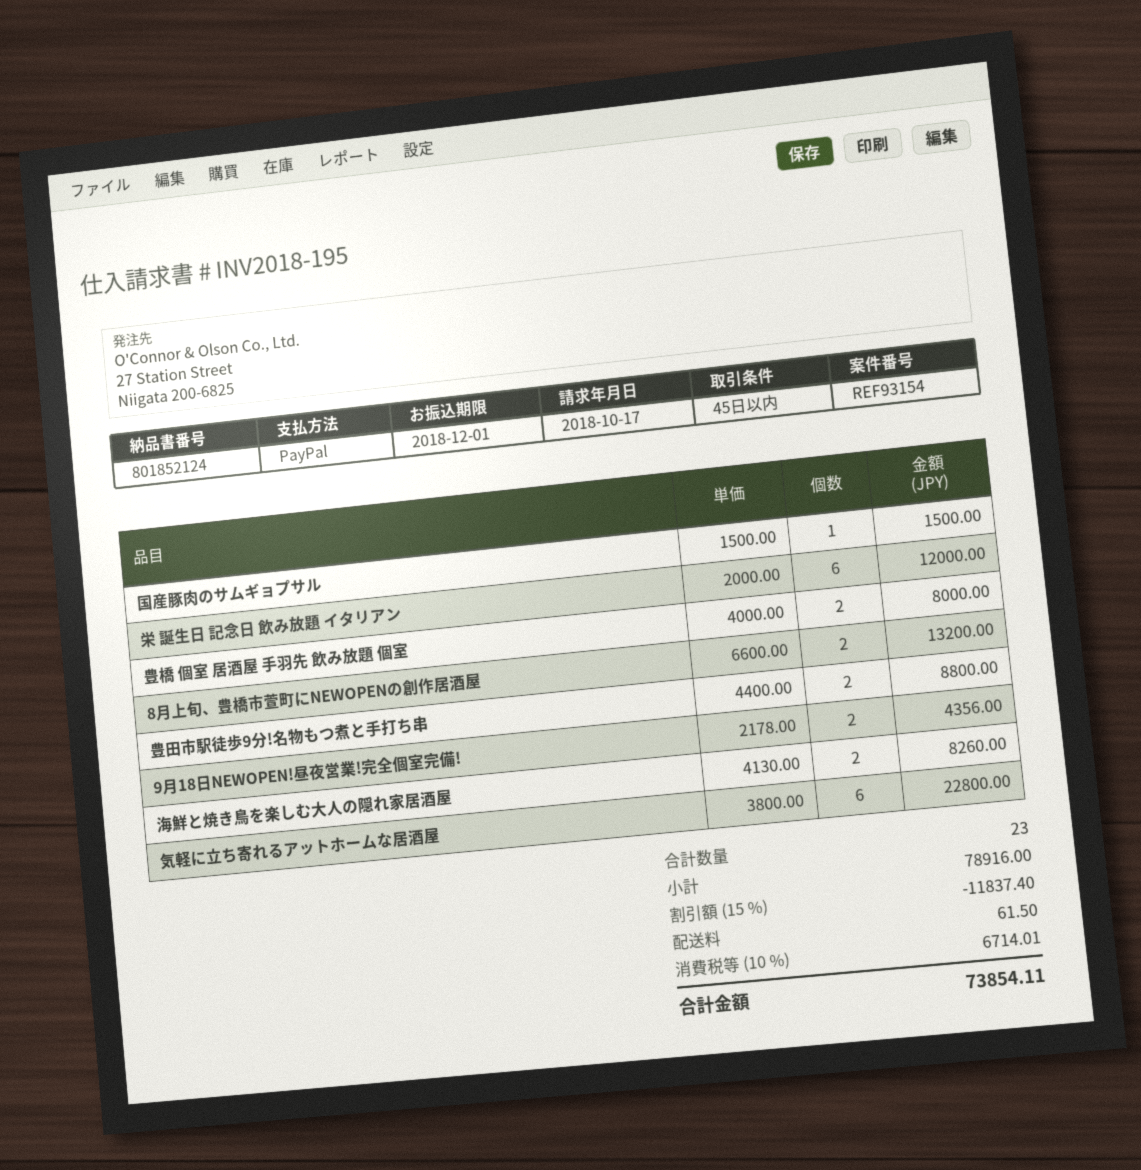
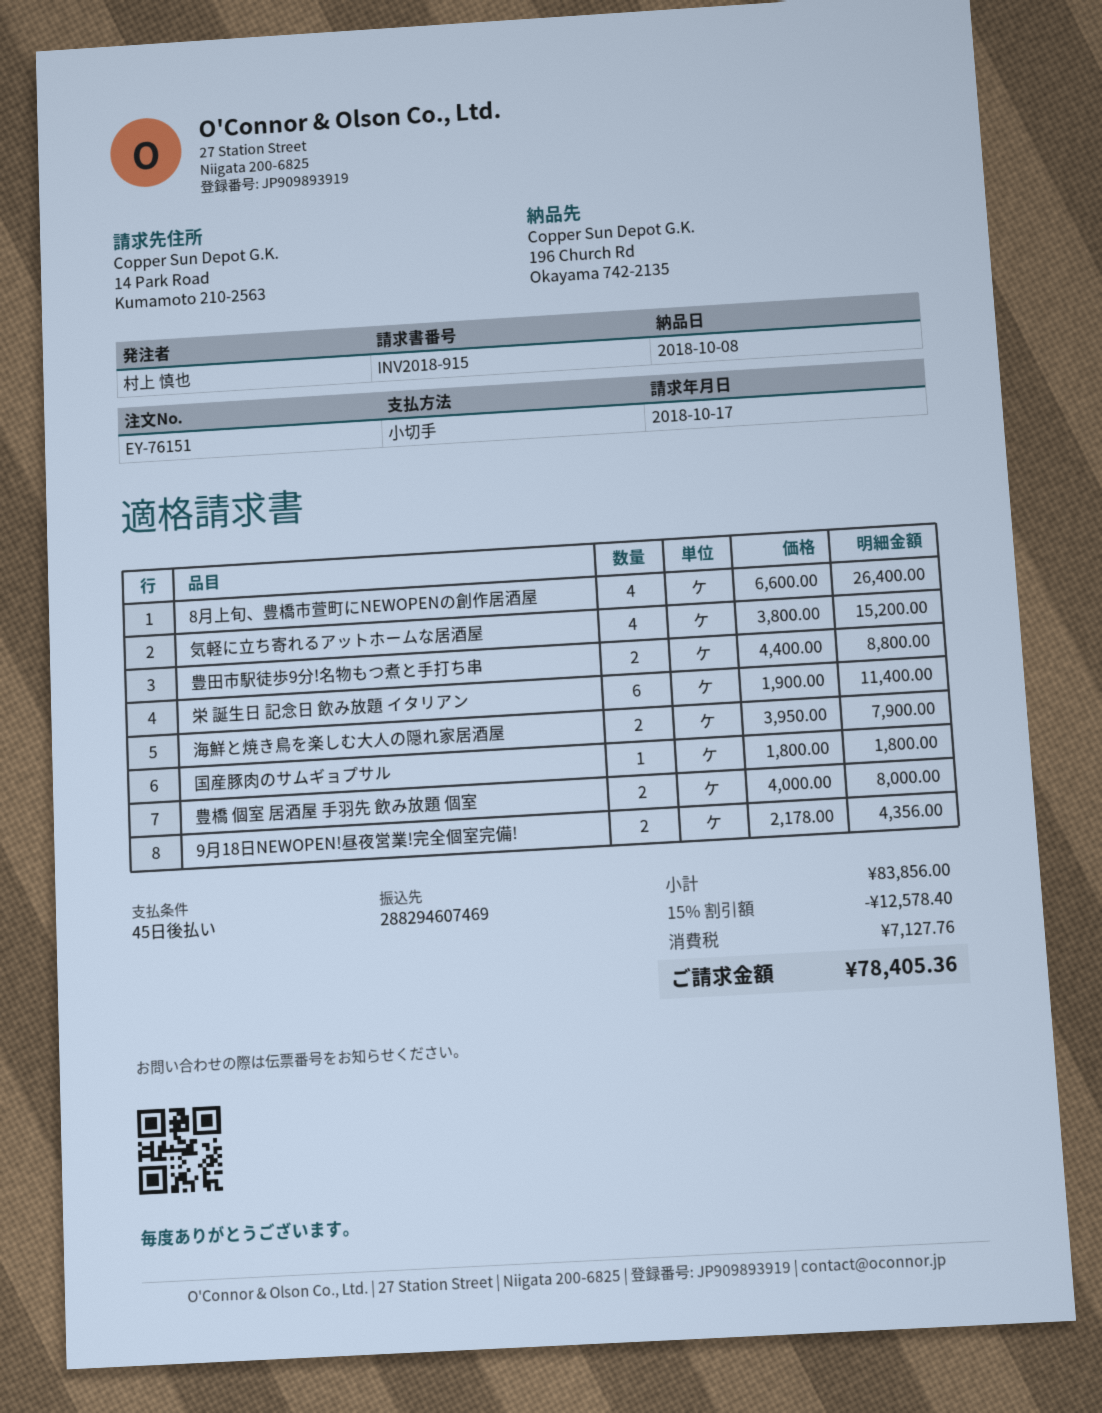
invoice number: INV2018-195 -> INV2018-915
payment method: PayPal -> cheque
国産豚肉のサムギョプサル: 1 x 1500.00 = 1500.00 -> 1 x 1800.00 = 1800.00
栄 誕生日 記念日 飲み放題 イタリアン: 6 x 2000.00 = 12000.00 -> 6 x 1900.00 = 11400.00
8月上旬、豊橋市萱町にNEWOPENの創作居酒屋: 2 x 6600.00 = 13200.00 -> 4 x 6600.00 = 26400.00
海鮮と焼き鳥を楽しむ大人の隠れ家居酒屋: 2 x 4130.00 = 8260.00 -> 2 x 3950.00 = 7900.00
気軽に立ち寄れるアットホームな居酒屋: 6 x 3800.00 = 22800.00 -> 4 x 3800.00 = 15200.00
subtotal: 78916.00 -> 83856.00
discount: 15% = 11837.40 -> 15% = 12578.40
shipping: 61.50 -> none
tax: 6714.01 -> 7127.76
total: 73854.11 -> 78405.36

